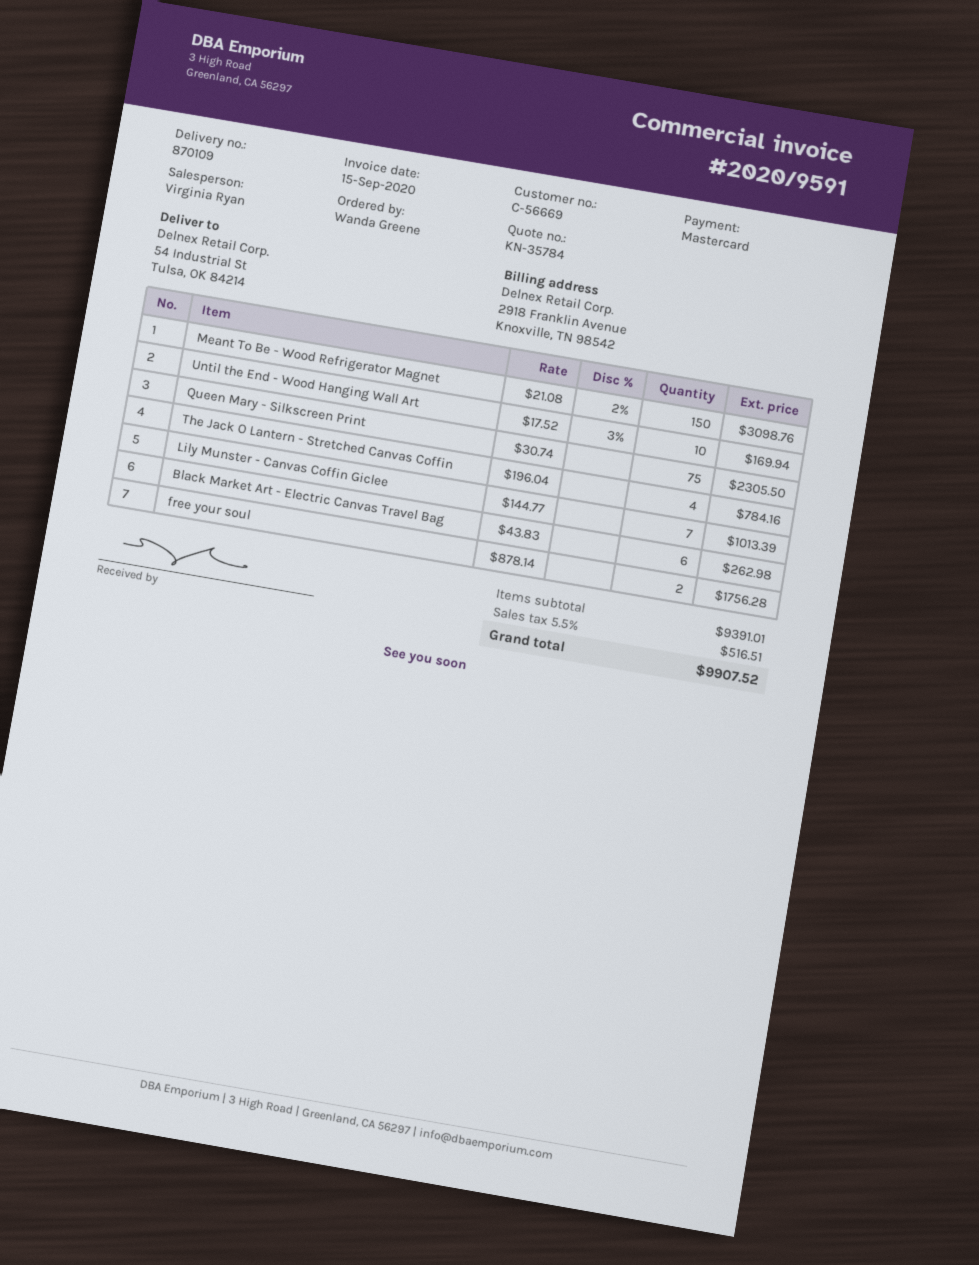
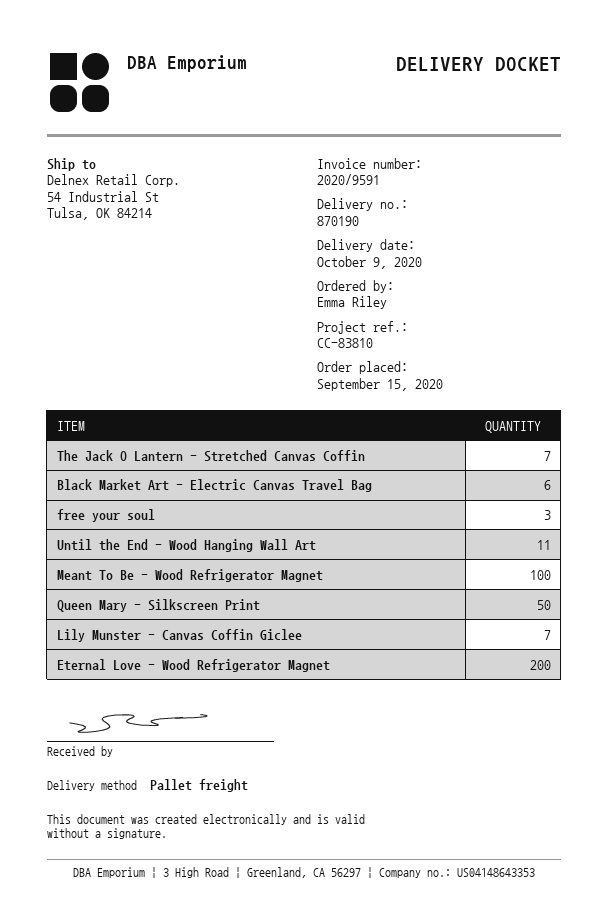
delivery note number: 870109 -> 870190
ordered by: Wanda Greene -> Emma Riley
Meant To Be - Wood Refrigerator Magnet: 150 -> 100
Until the End - Wood Hanging Wall Art: 10 -> 11
Queen Mary - Silkscreen Print: 75 -> 50
The Jack O Lantern - Stretched Canvas Coffin: 4 -> 7
free your soul: 2 -> 3
Eternal Love - Wood Refrigerator Magnet: none -> 200

